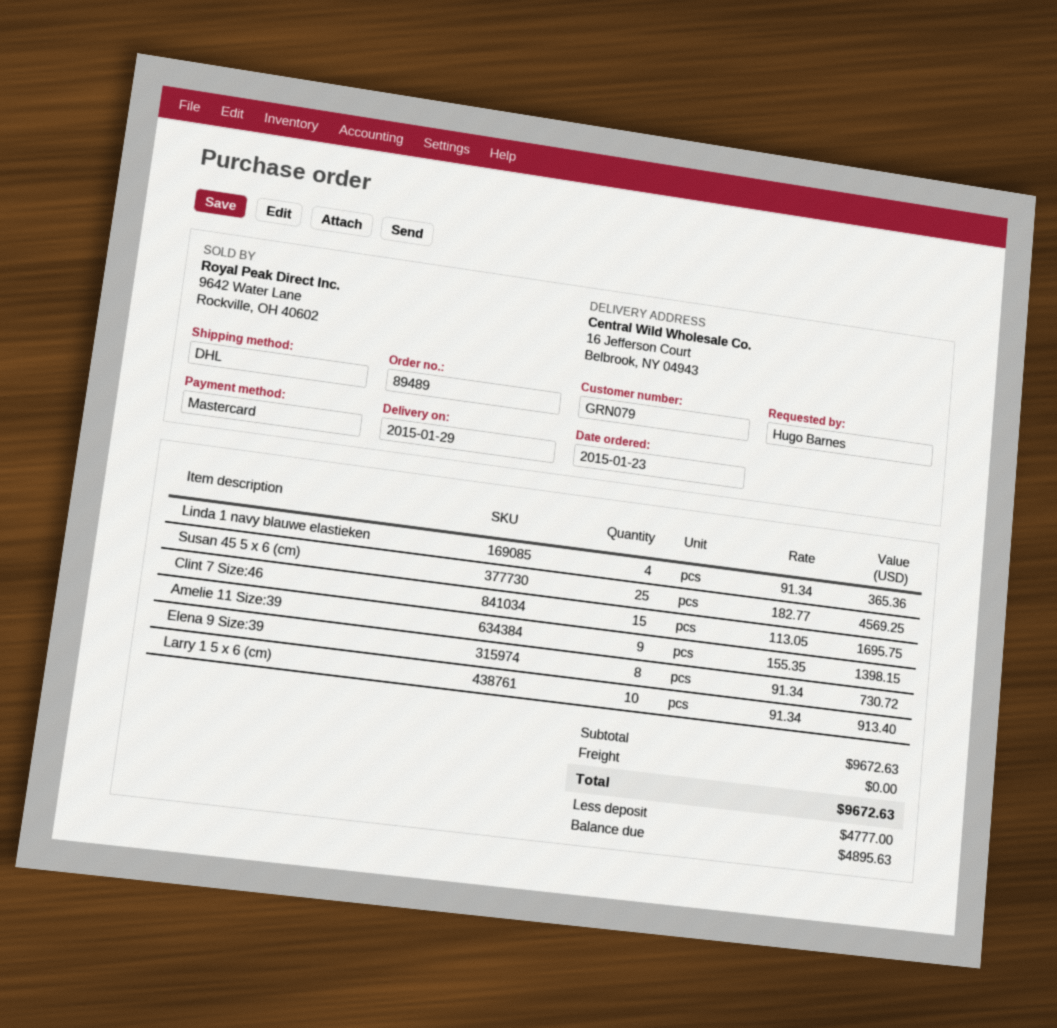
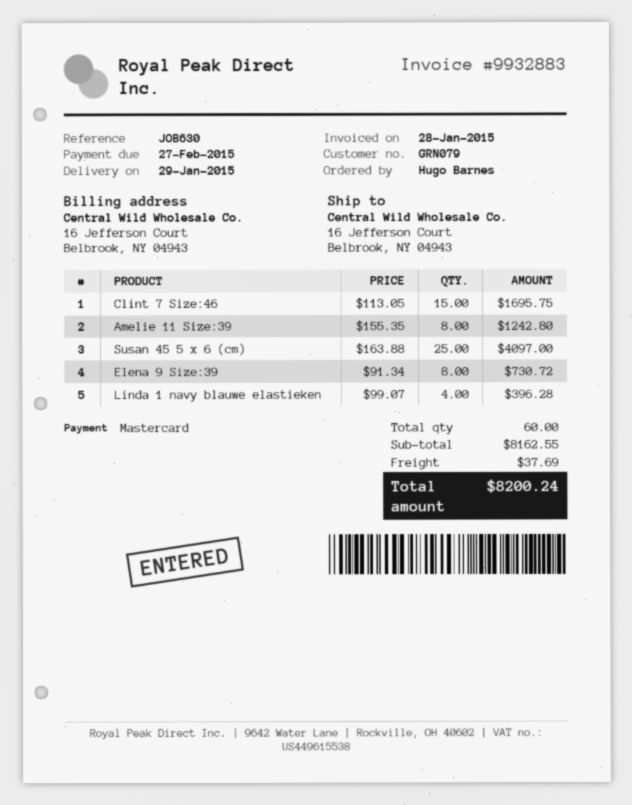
Linda 1 navy blauwe elastieken: 4 x 91.34 = 365.36 -> 4 x 99.07 = 396.28
Susan 45 5 x 6 (cm): 25 x 182.77 = 4569.25 -> 25 x 163.88 = 4097.00
Amelie 11 Size:39: 9 x 155.35 = 1398.15 -> 8 x 155.35 = 1242.80
Larry 1 5 x 6 (cm): 10 x 91.34 = 913.40 -> none
subtotal: 9672.63 -> 8162.55
shipping: 0.00 -> 37.69
total: 9672.63 -> 8200.24

